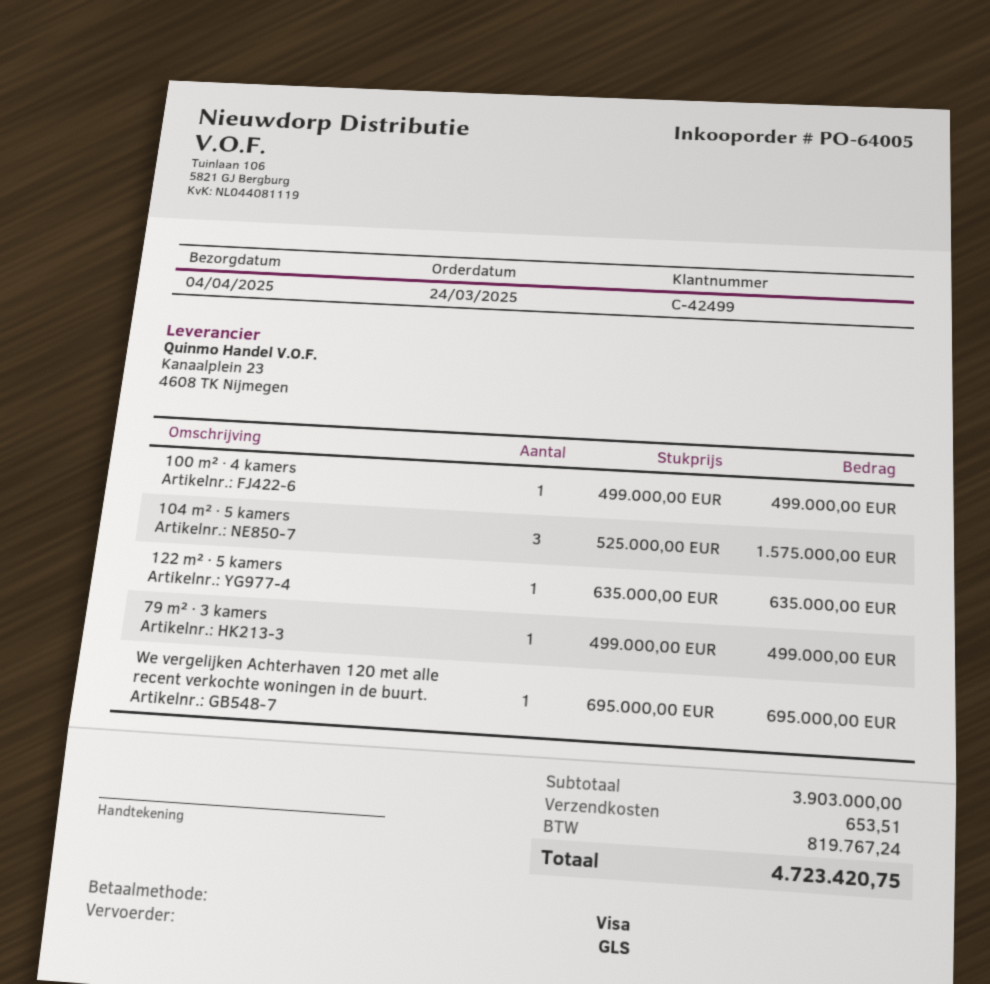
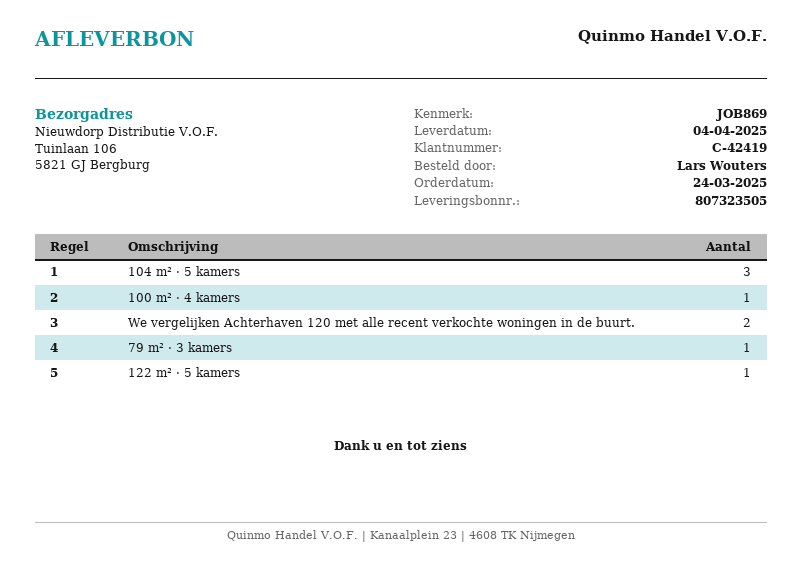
customer number: C-42499 -> C-42419
We vergelijken Achterhaven 120 met alle recent verkochte woningen in de buurt.: 1 -> 2

